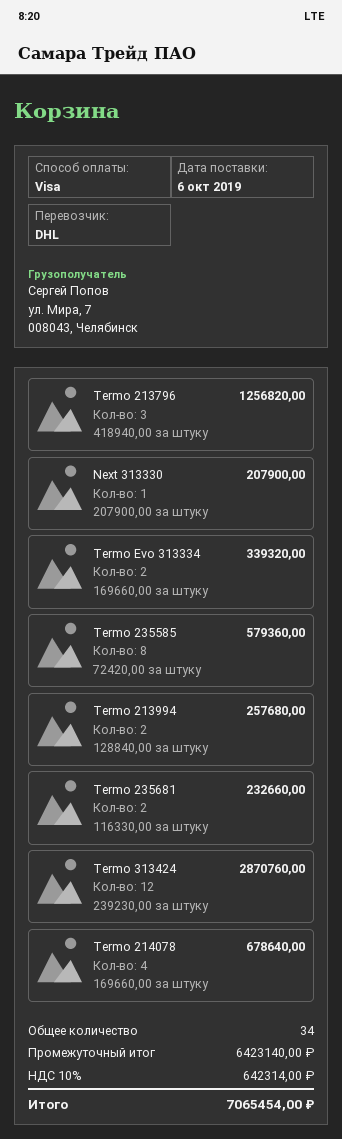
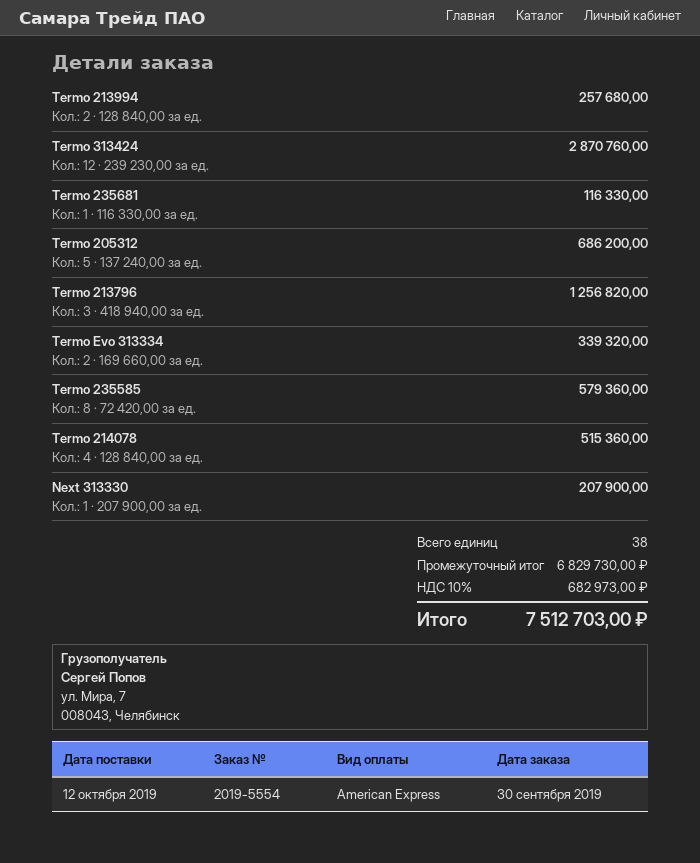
delivery date: 2019-10-06 -> 2019-10-12
payment method: Visa -> American Express
Termo 235681: 2 x 116330.00 = 232660.00 -> 1 x 116330.00 = 116330.00
Termo 214078: 4 x 169660.00 = 678640.00 -> 4 x 128840.00 = 515360.00
Termo 205312: none -> 5 x 137240.00 = 686200.00
total quantity: 34 -> 38
subtotal: 6423140.00 -> 6829730.00
tax: 10% = 642314.00 -> 10% = 682973.00
total: 7065454.00 -> 7512703.00

